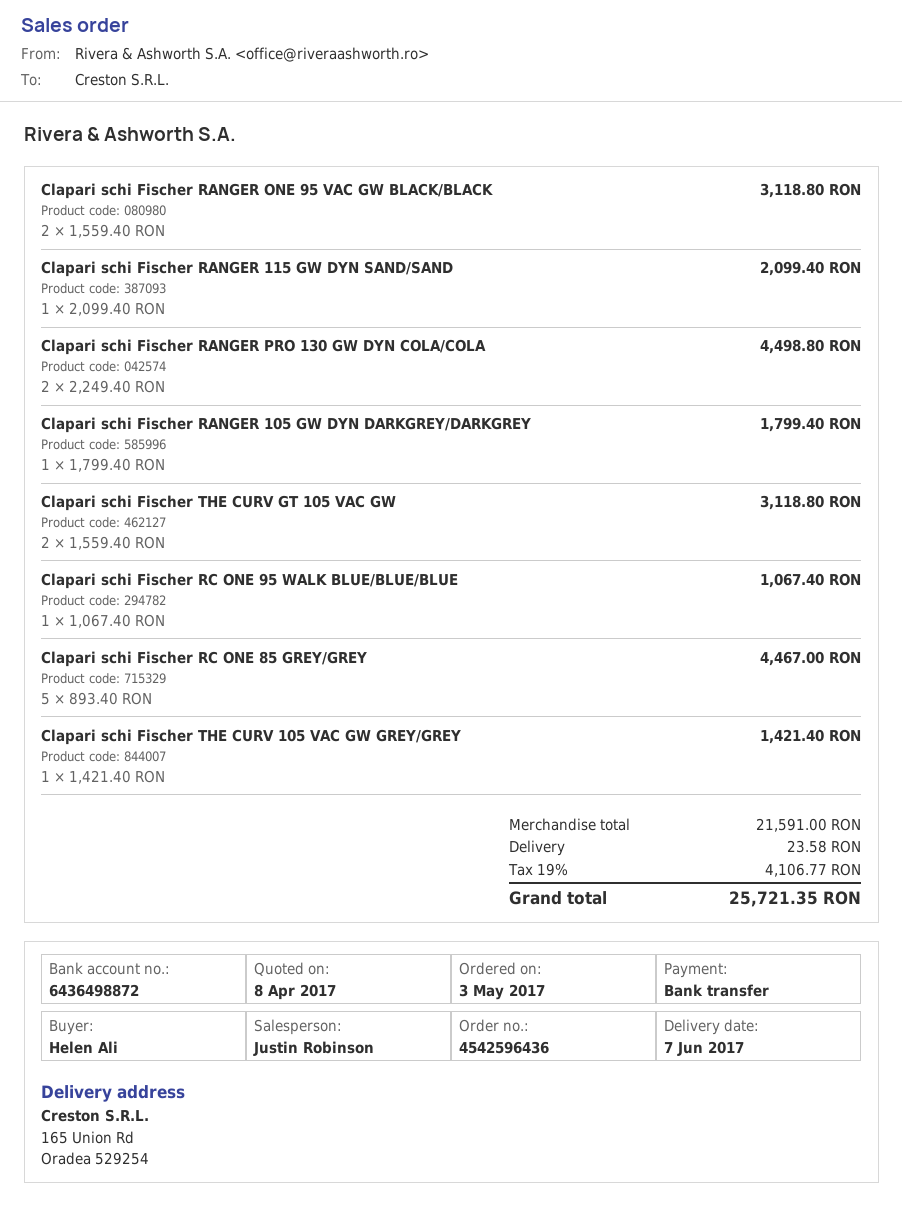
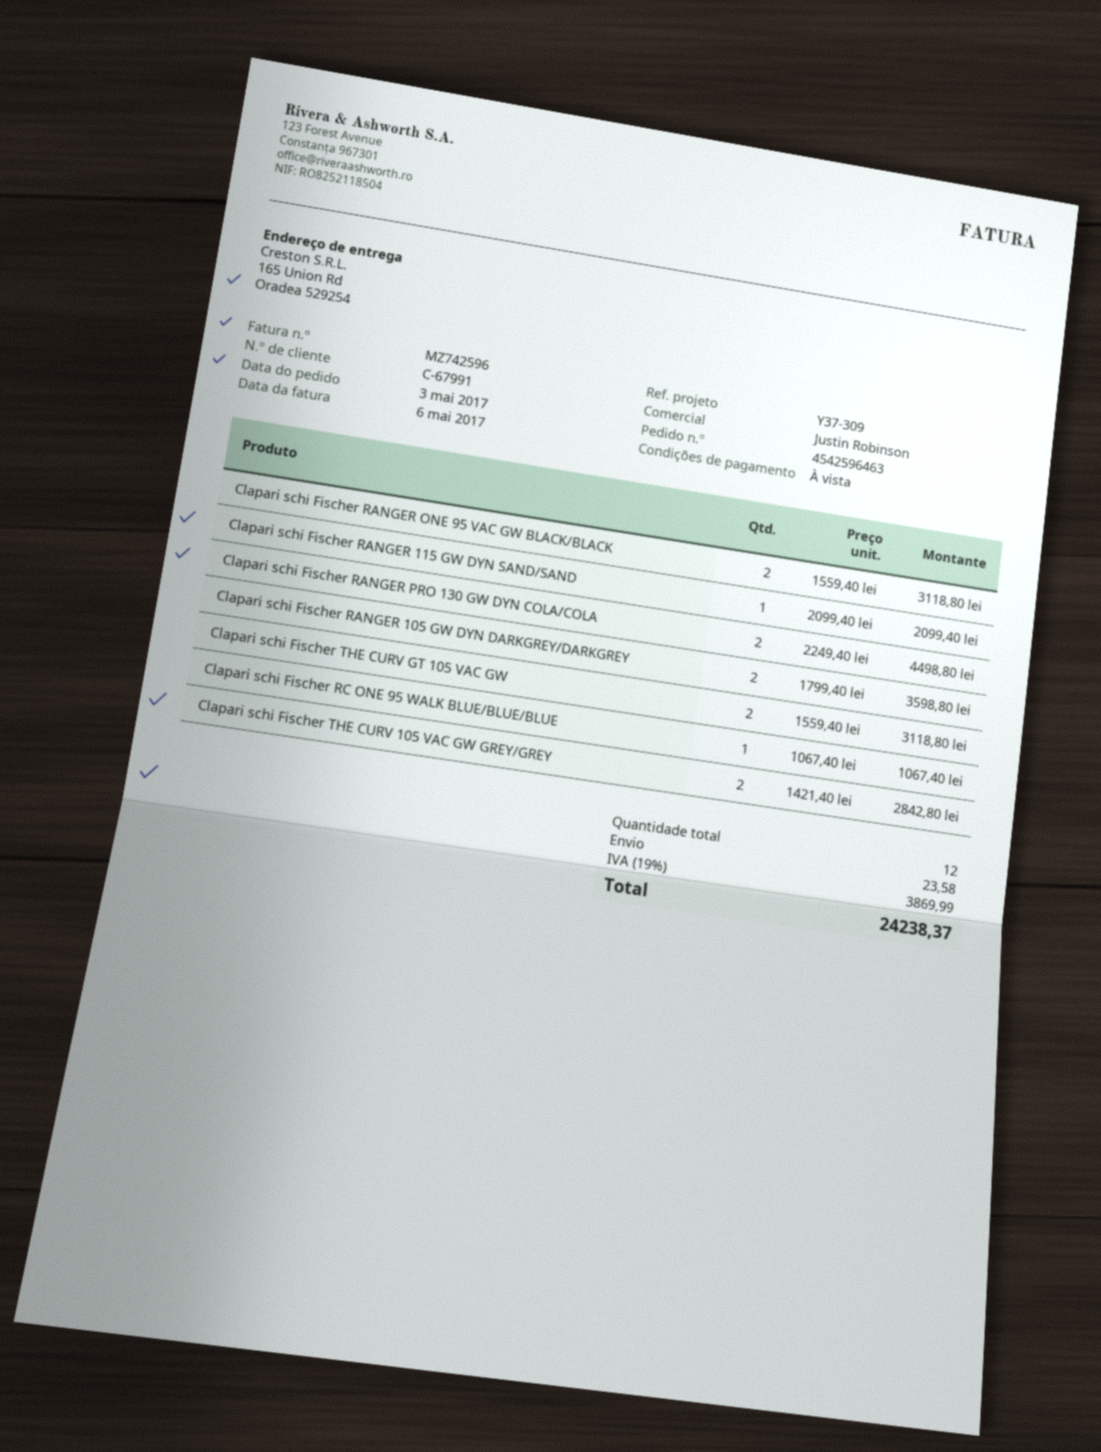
order number: 4542596436 -> 4542596463
Clapari schi Fischer RANGER 105 GW DYN DARKGREY/DARKGREY: 1 x 1799.40 = 1799.40 -> 2 x 1799.40 = 3598.80
Clapari schi Fischer RC ONE 85 GREY/GREY: 5 x 893.40 = 4467.00 -> none
Clapari schi Fischer THE CURV 105 VAC GW GREY/GREY: 1 x 1421.40 = 1421.40 -> 2 x 1421.40 = 2842.80
tax: 19% = 4106.77 -> 19% = 3869.99
total: 25721.35 -> 24238.37

